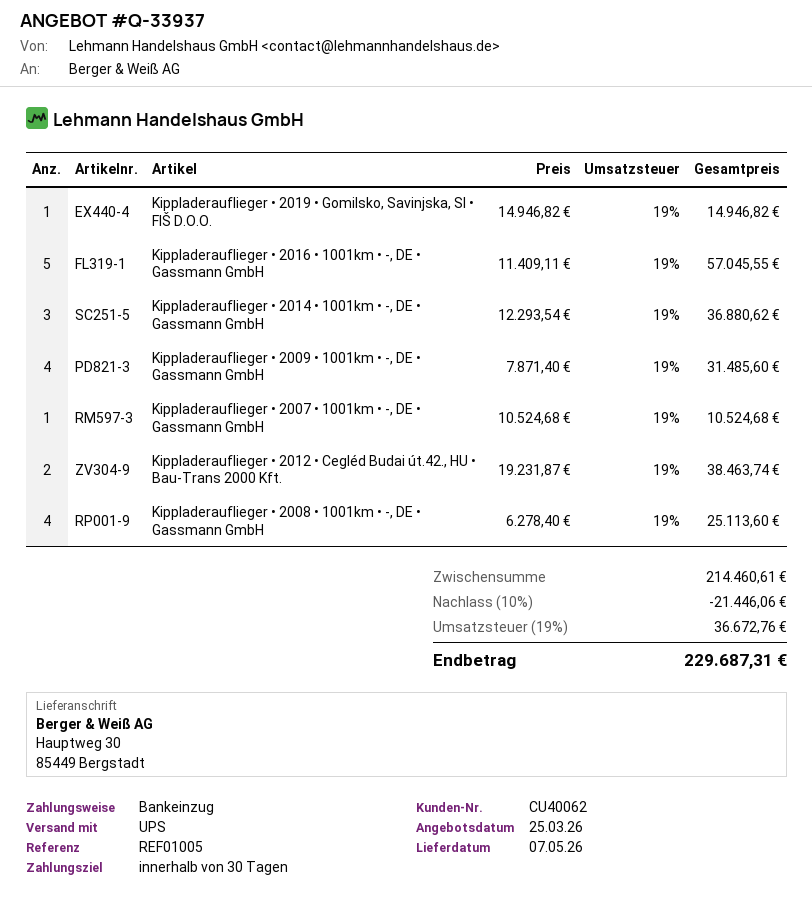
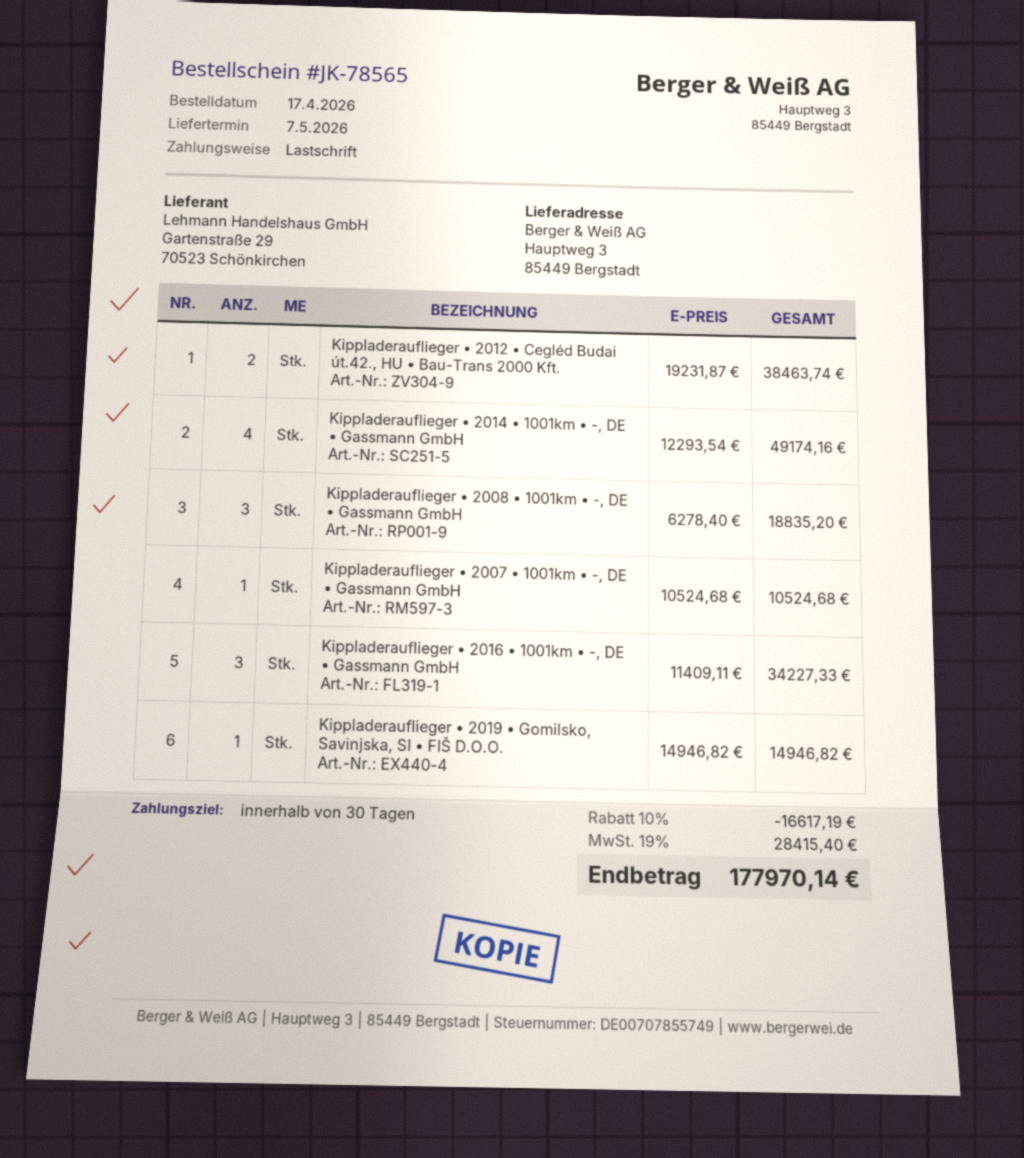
ship to: Hauptweg 30, 85449 Bergstadt -> Hauptweg 3, 85449 Bergstadt
Kippladerauflieger • 2016 • 1001km • -, DE • Gassmann GmbH: 5 x 11409.11 = 57045.55 -> 3 x 11409.11 = 34227.33
Kippladerauflieger • 2014 • 1001km • -, DE • Gassmann GmbH: 3 x 12293.54 = 36880.62 -> 4 x 12293.54 = 49174.16
Kippladerauflieger • 2009 • 1001km • -, DE • Gassmann GmbH: 4 x 7871.40 = 31485.60 -> none
Kippladerauflieger • 2008 • 1001km • -, DE • Gassmann GmbH: 4 x 6278.40 = 25113.60 -> 3 x 6278.40 = 18835.20
discount: 10% = 21446.06 -> 10% = 16617.19
tax: 19% = 36672.76 -> 19% = 28415.40
total: 229687.31 -> 177970.14

